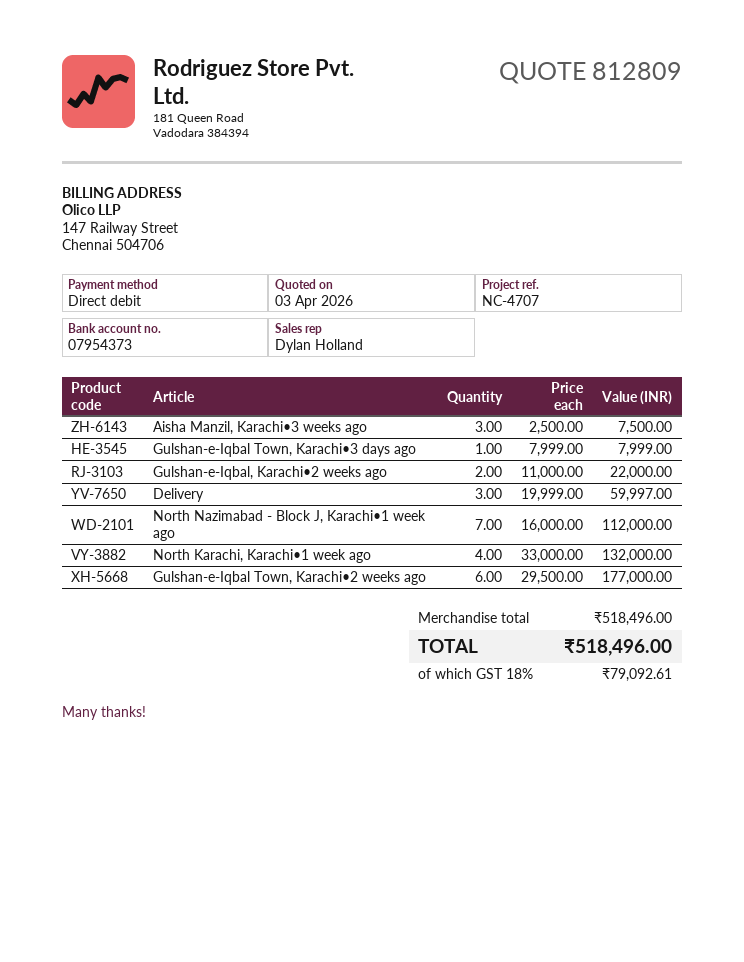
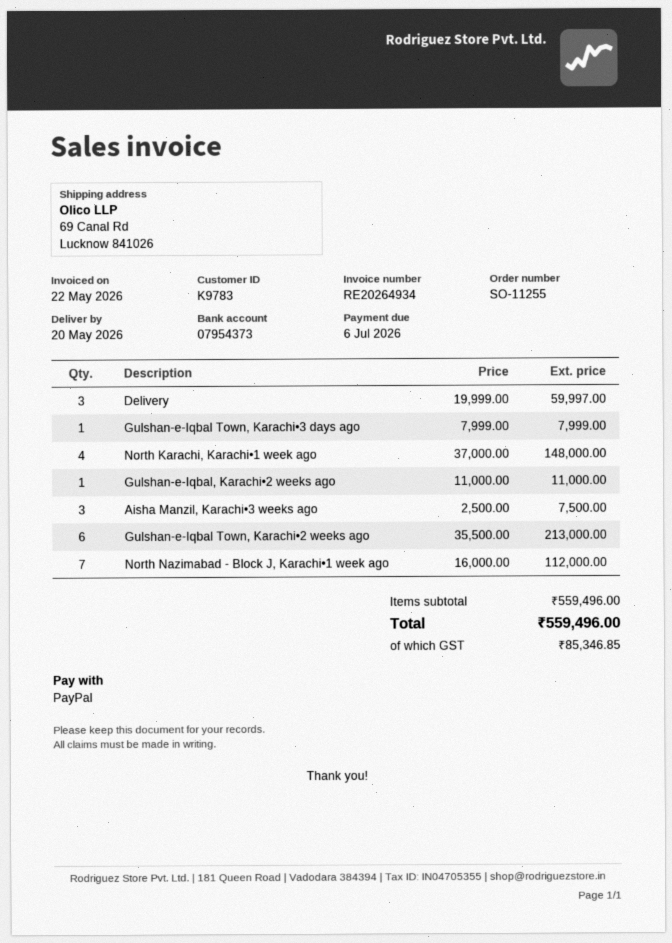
payment method: direct debit -> PayPal
Gulshan-e-Iqbal, Karachi•2 weeks ago: 2 x 11000.00 = 22000.00 -> 1 x 11000.00 = 11000.00
North Karachi, Karachi•1 week ago: 4 x 33000.00 = 132000.00 -> 4 x 37000.00 = 148000.00
Gulshan-e-Iqbal Town, Karachi•2 weeks ago: 6 x 29500.00 = 177000.00 -> 6 x 35500.00 = 213000.00
subtotal: 518496.00 -> 559496.00
tax: 79092.61 -> 85346.85
total: 518496.00 -> 559496.00

